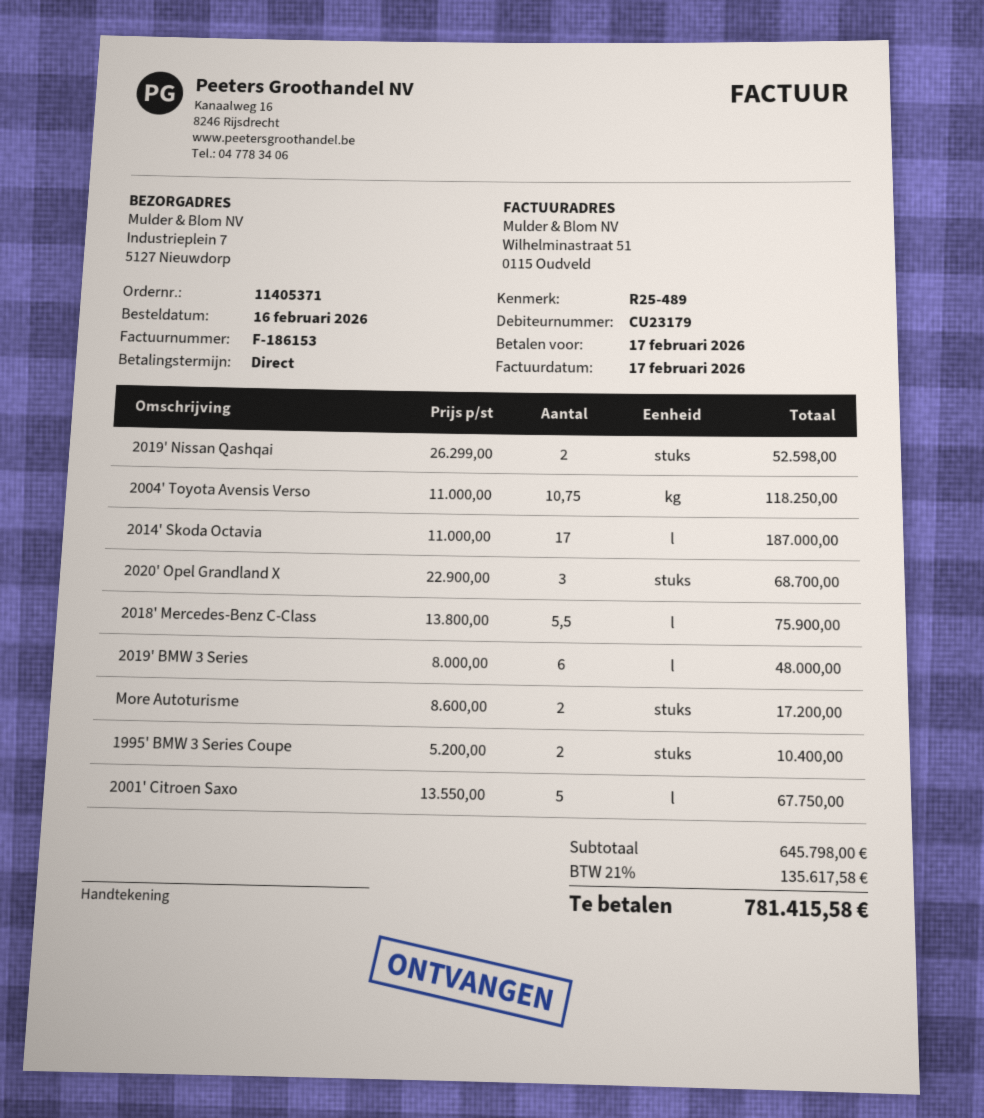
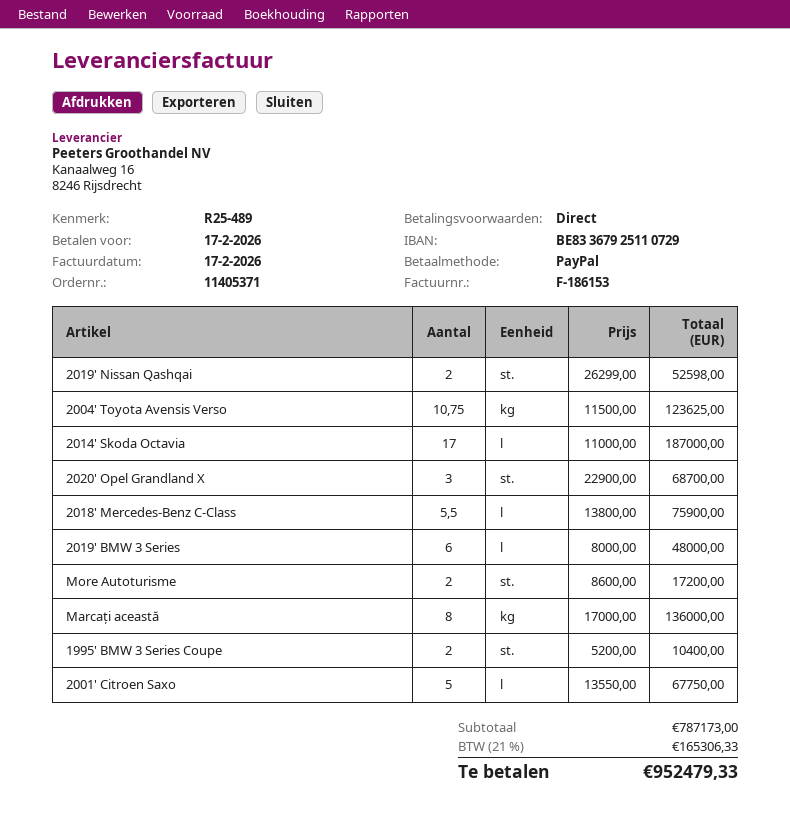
2004' Toyota Avensis Verso: 10.75 x 11000.00 = 118250.00 -> 10.75 x 11500.00 = 123625.00
Marcați această: none -> 8 x 17000.00 = 136000.00
subtotal: 645798.00 -> 787173.00
tax: 21% = 135617.58 -> 21% = 165306.33
total: 781415.58 -> 952479.33

